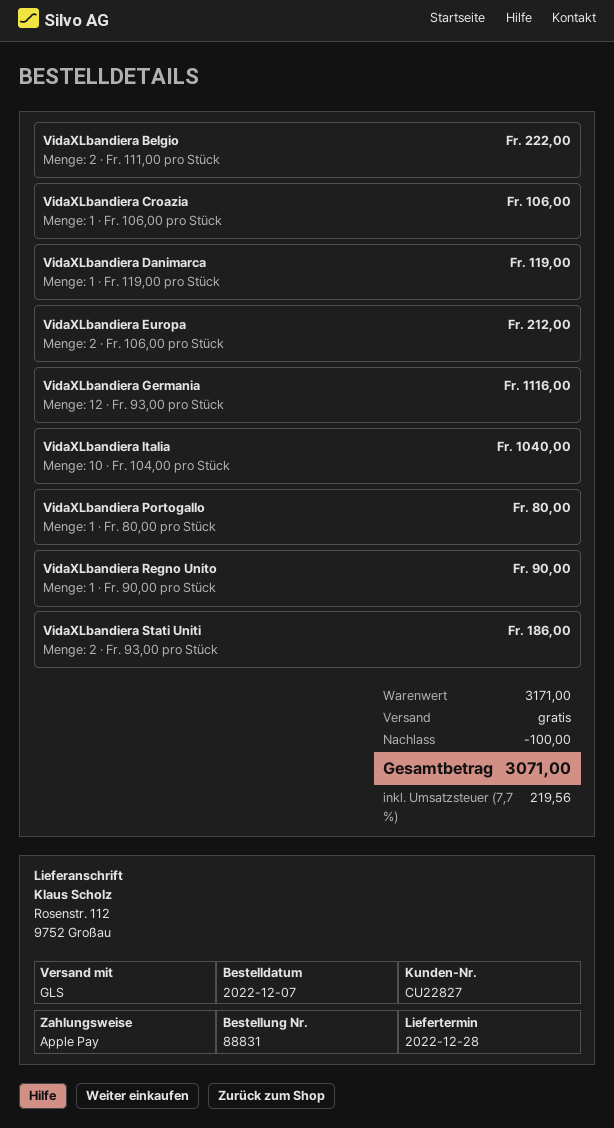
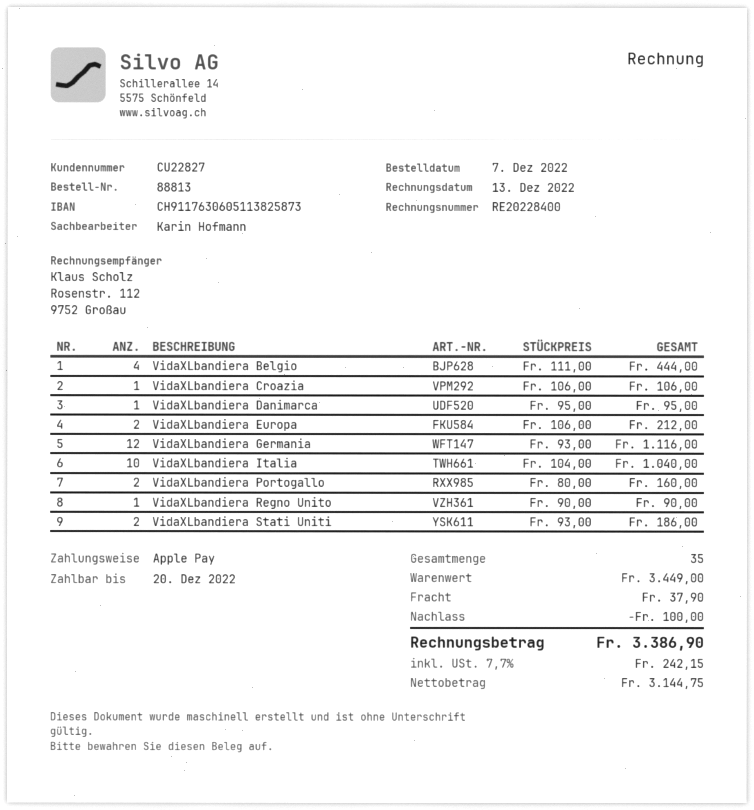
order number: 88831 -> 88813
VidaXLbandiera Belgio: 2 x 111.00 = 222.00 -> 4 x 111.00 = 444.00
VidaXLbandiera Danimarca: 1 x 119.00 = 119.00 -> 1 x 95.00 = 95.00
VidaXLbandiera Portogallo: 1 x 80.00 = 80.00 -> 2 x 80.00 = 160.00
subtotal: 3171.00 -> 3449.00
shipping: 0.00 -> 37.90
tax: 7.7% = 219.56 -> 7.7% = 242.15
total: 3071.00 -> 3386.90

